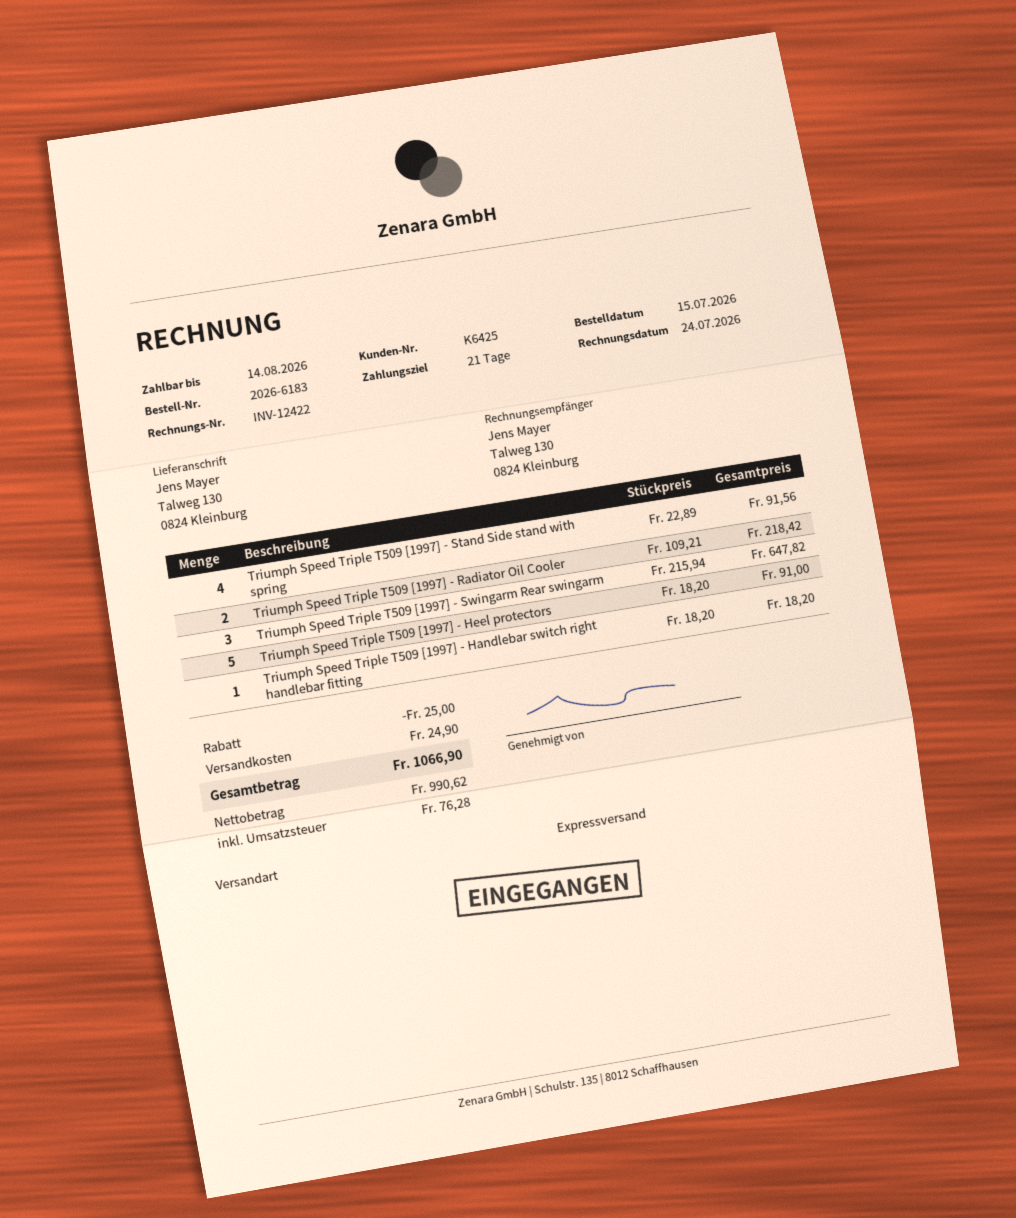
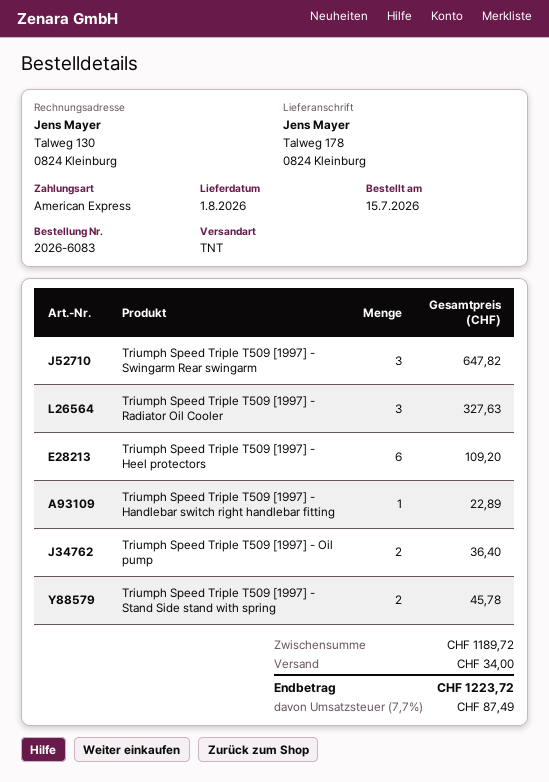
order number: 2026-6183 -> 2026-6083
shipping method: express -> TNT
ship to: Talweg 130, 0824 Kleinburg -> Talweg 178, 0824 Kleinburg
Triumph Speed Triple T509 [1997] - Stand Side stand with spring: 4 for 91.56 -> 2 for 45.78
Triumph Speed Triple T509 [1997] - Radiator Oil Cooler: 2 for 218.42 -> 3 for 327.63
Triumph Speed Triple T509 [1997] - Heel protectors: 5 for 91.00 -> 6 for 109.20
Triumph Speed Triple T509 [1997] - Handlebar switch right handlebar fitting: 1 for 18.20 -> 1 for 22.89
Triumph Speed Triple T509 [1997] - Oil pump: none -> 2 for 36.40
discount: 25.00 -> none
shipping: 24.90 -> 34.00
tax: 76.28 -> 87.49
total: 1066.90 -> 1223.72

